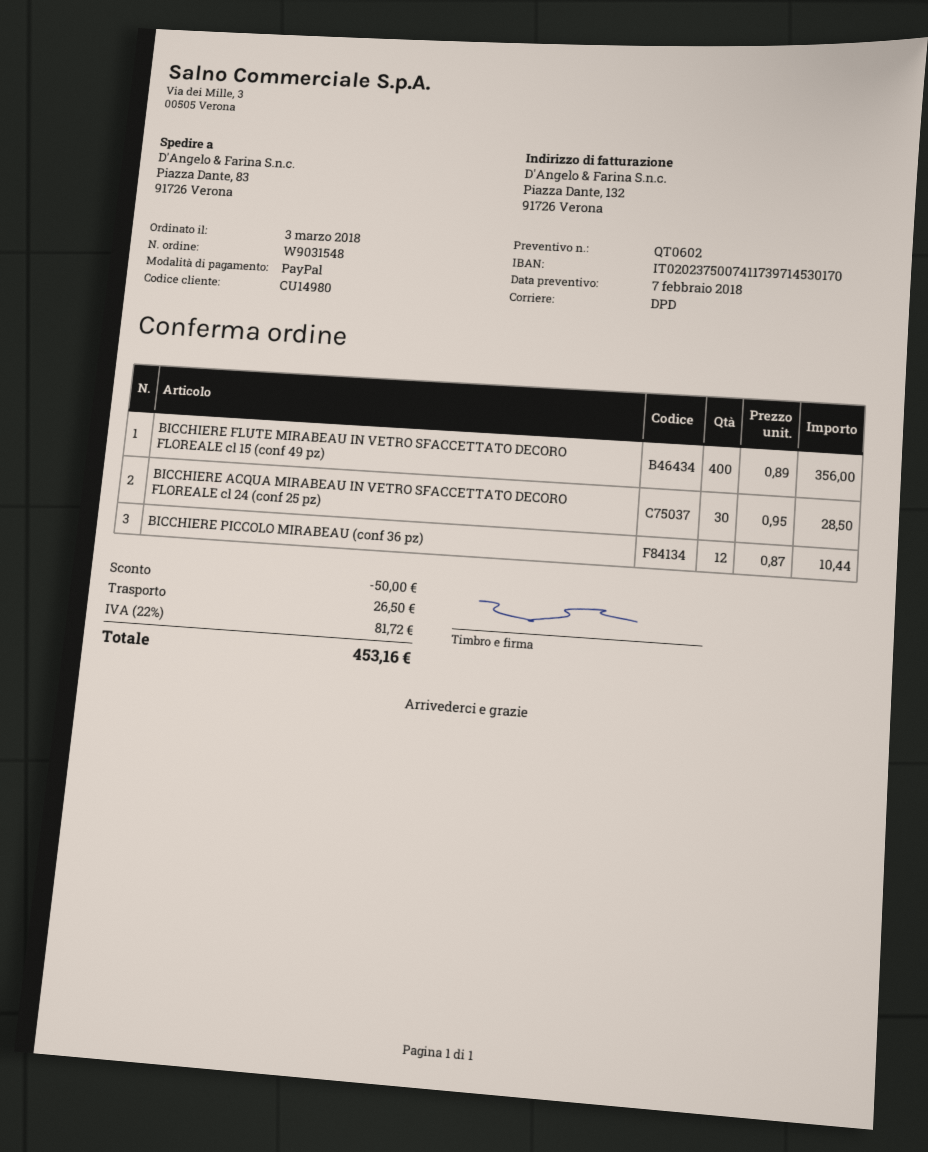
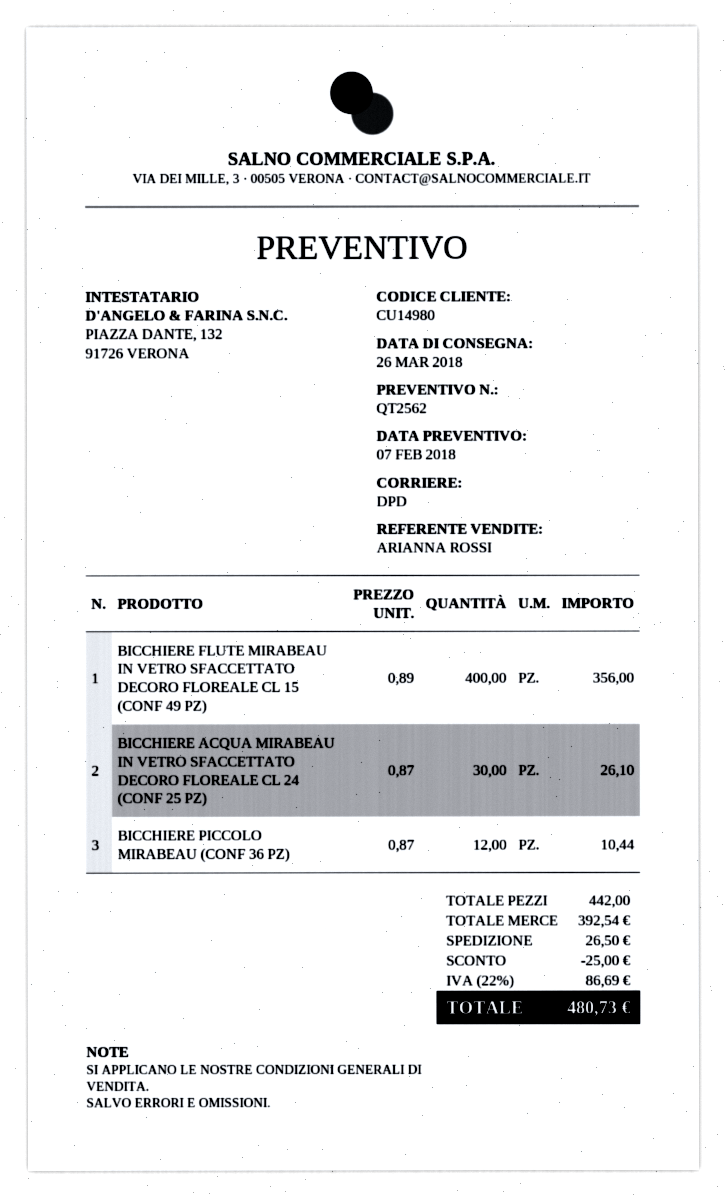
quote number: QT0602 -> QT2562
BICCHIERE ACQUA MIRABEAU IN VETRO SFACCETTATO DECORO FLOREALE cl 24 (conf 25 pz): 30 x 0.95 = 28.50 -> 30 x 0.87 = 26.10
discount: 50.00 -> 25.00
tax: 22% = 81.72 -> 22% = 86.69
total: 453.16 -> 480.73

